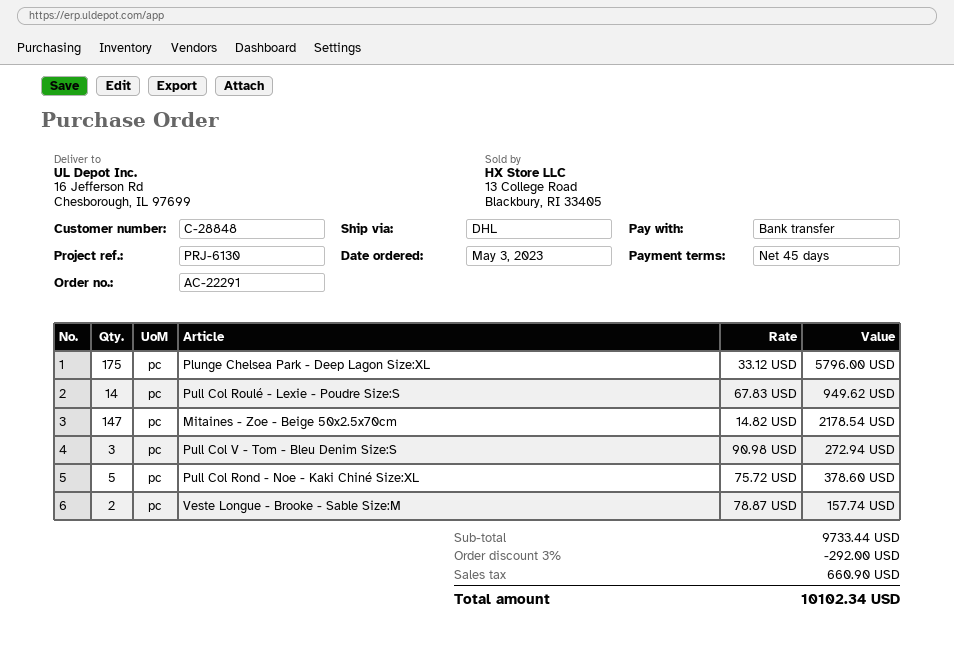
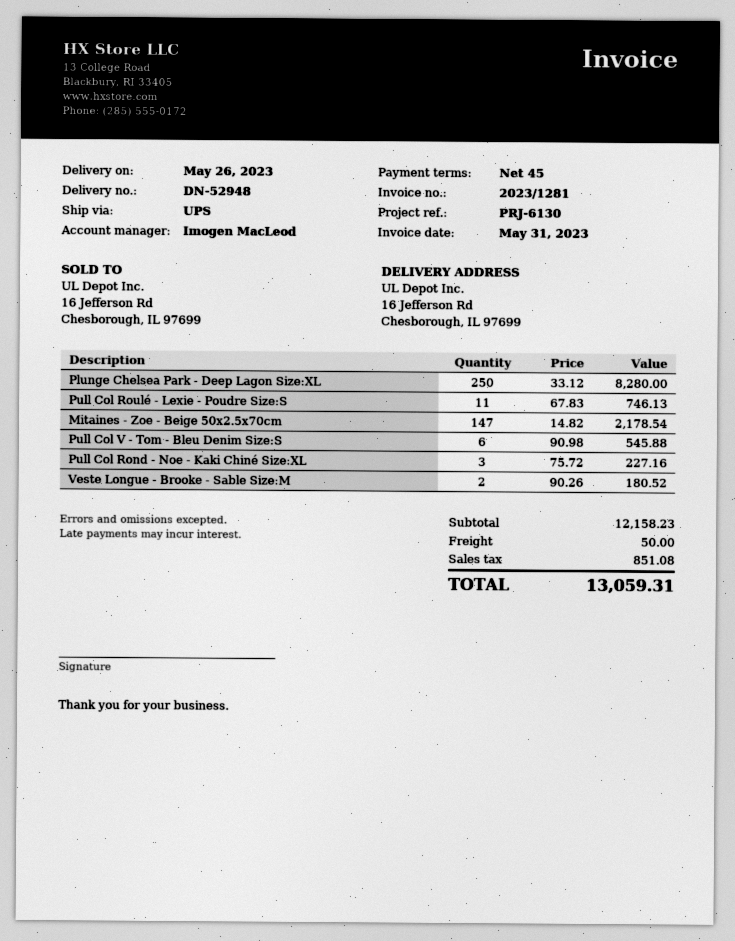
shipping method: DHL -> UPS
Plunge Chelsea Park - Deep Lagon Size:XL: 175 x 33.12 = 5796.00 -> 250 x 33.12 = 8280.00
Pull Col Roulé - Lexie - Poudre Size:S: 14 x 67.83 = 949.62 -> 11 x 67.83 = 746.13
Pull Col V - Tom - Bleu Denim Size:S: 3 x 90.98 = 272.94 -> 6 x 90.98 = 545.88
Pull Col Rond - Noe - Kaki Chiné Size:XL: 5 x 75.72 = 378.60 -> 3 x 75.72 = 227.16
Veste Longue - Brooke - Sable Size:M: 2 x 78.87 = 157.74 -> 2 x 90.26 = 180.52
subtotal: 9733.44 -> 12158.23
discount: 3% = 292.00 -> none
shipping: none -> 50.00
tax: 660.90 -> 851.08
total: 10102.34 -> 13059.31

